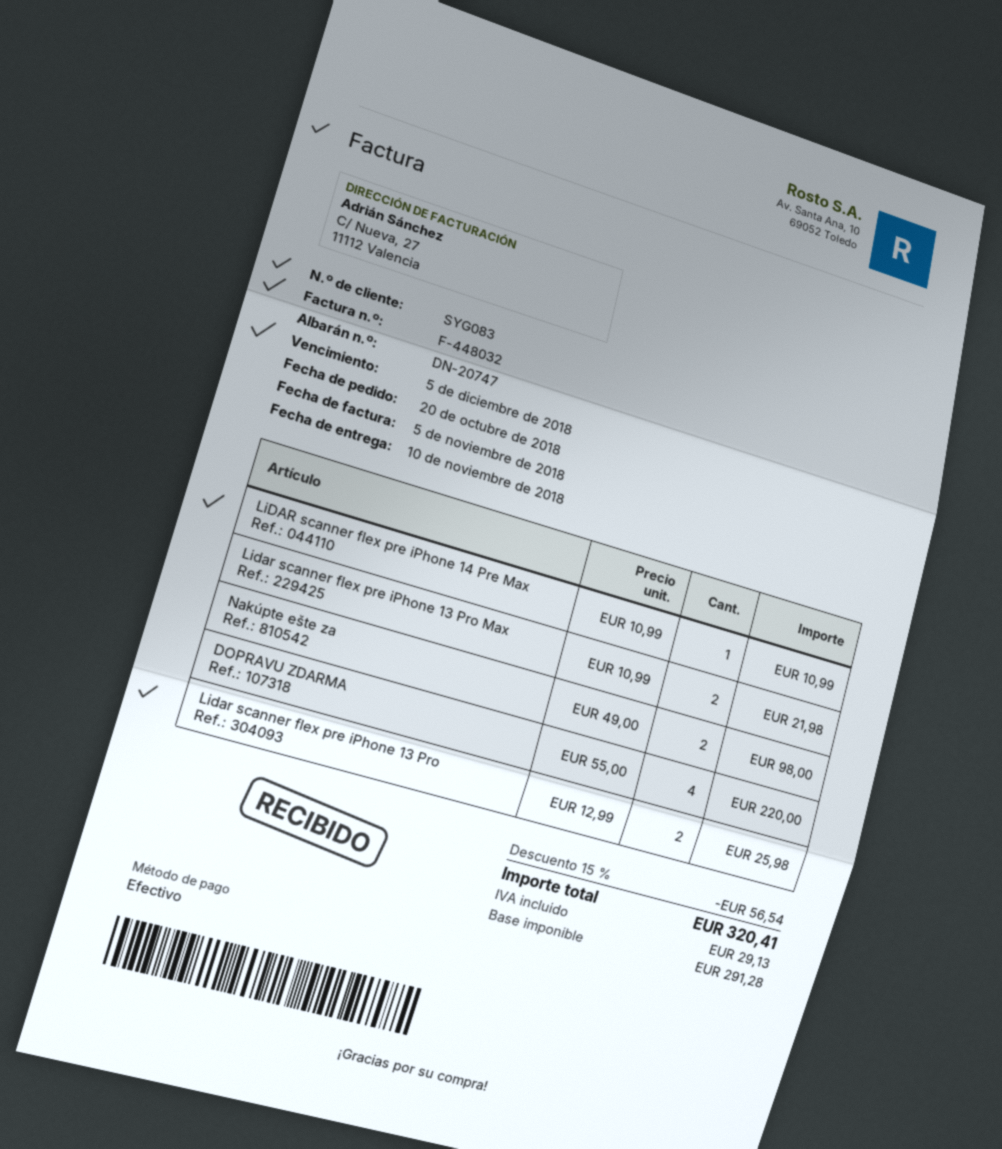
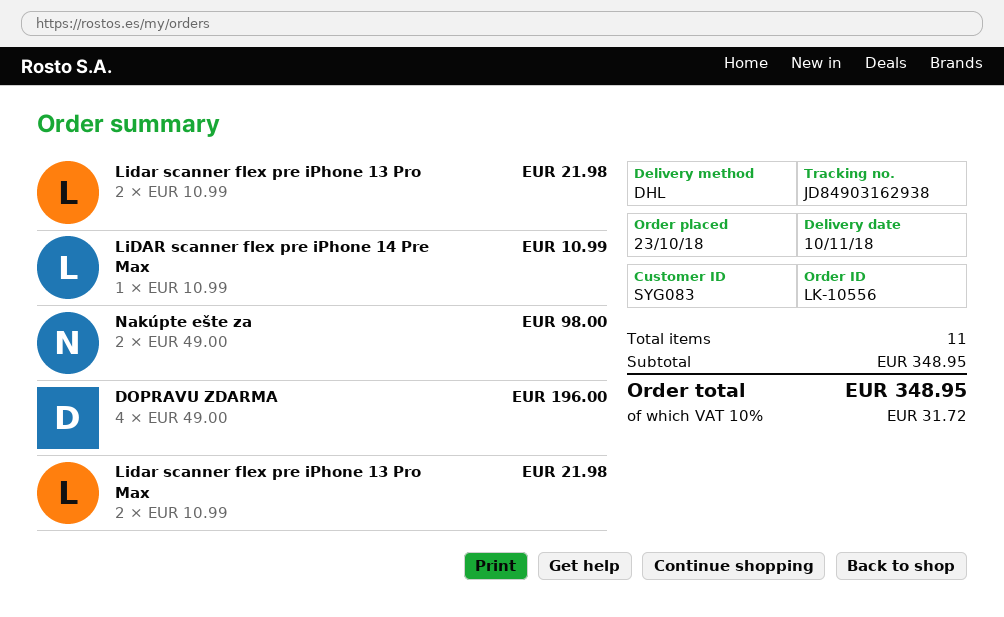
order date: 2018-10-20 -> 2018-10-23
DOPRAVU ZDARMA: 4 x 55.00 = 220.00 -> 4 x 49.00 = 196.00
Lidar scanner flex pre iPhone 13 Pro: 2 x 12.99 = 25.98 -> 2 x 10.99 = 21.98
discount: 15% = 56.54 -> none
tax: 29.13 -> 31.72
total: 320.41 -> 348.95

